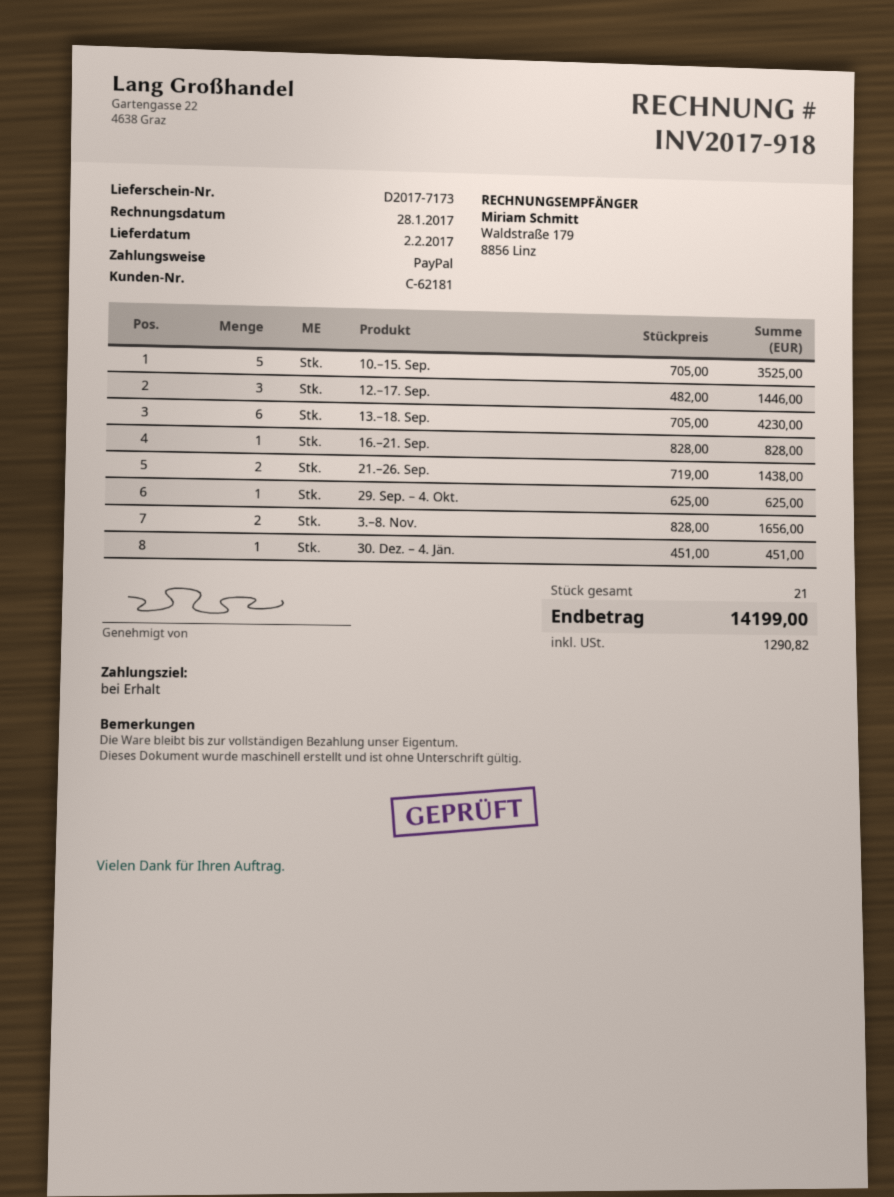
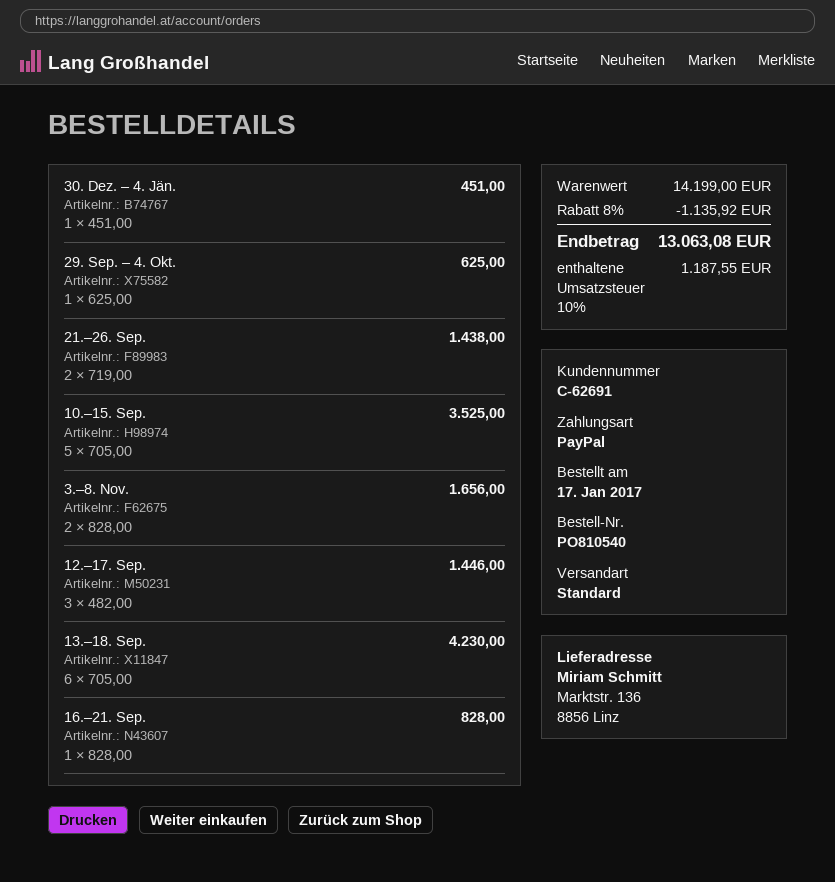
customer number: C-62181 -> C-62691
discount: none -> 8% = 1135.92
tax: 1290.82 -> 1187.55
total: 14199.00 -> 13063.08

